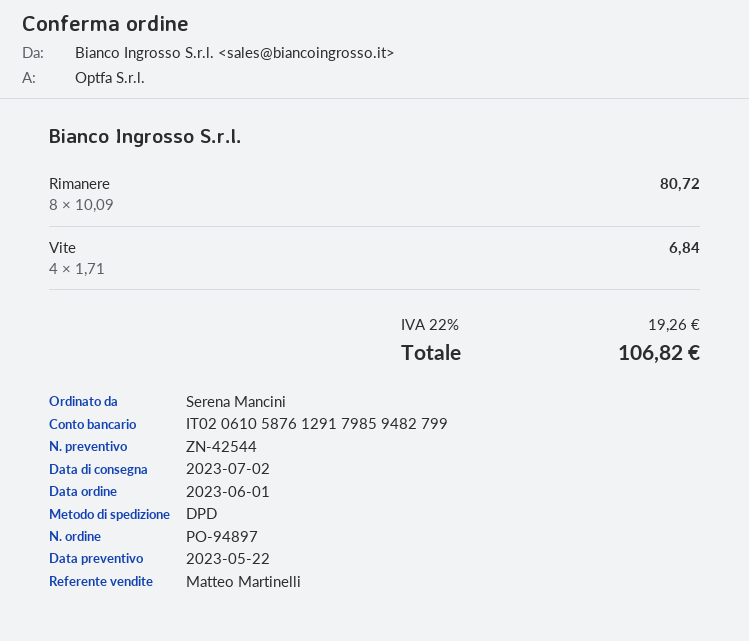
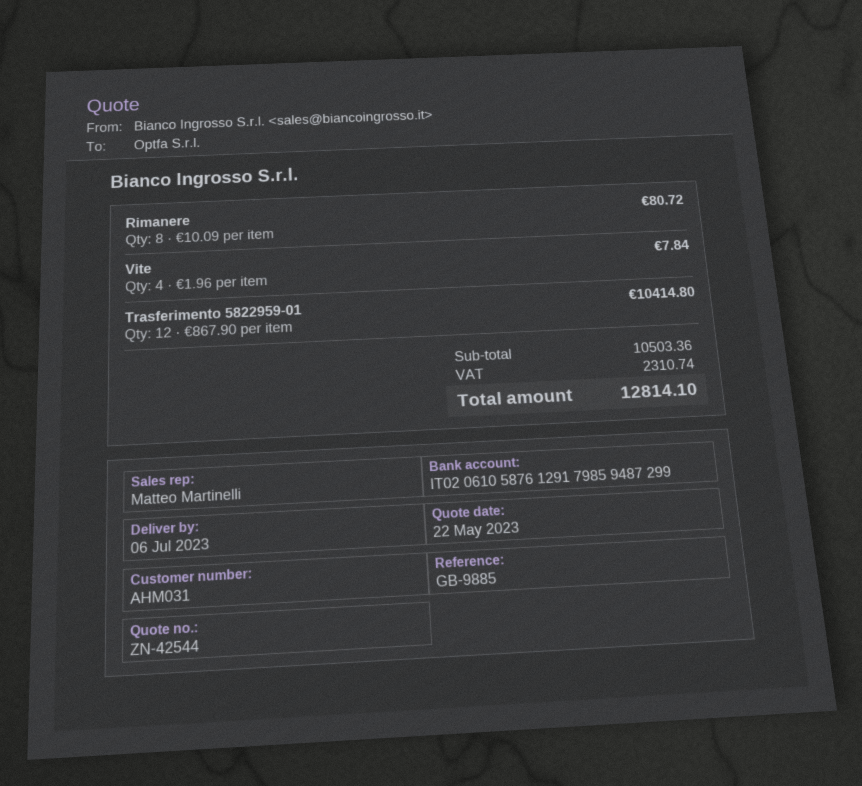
delivery date: 2023-07-02 -> 2023-07-06
bank account: IT0206105876129179859482799 -> IT0206105876129179859487299
Vite: 4 x 1.71 = 6.84 -> 4 x 1.96 = 7.84
Trasferimento 5822959-01: none -> 12 x 867.90 = 10414.80
tax: 19.26 -> 2310.74
total: 106.82 -> 12814.10

